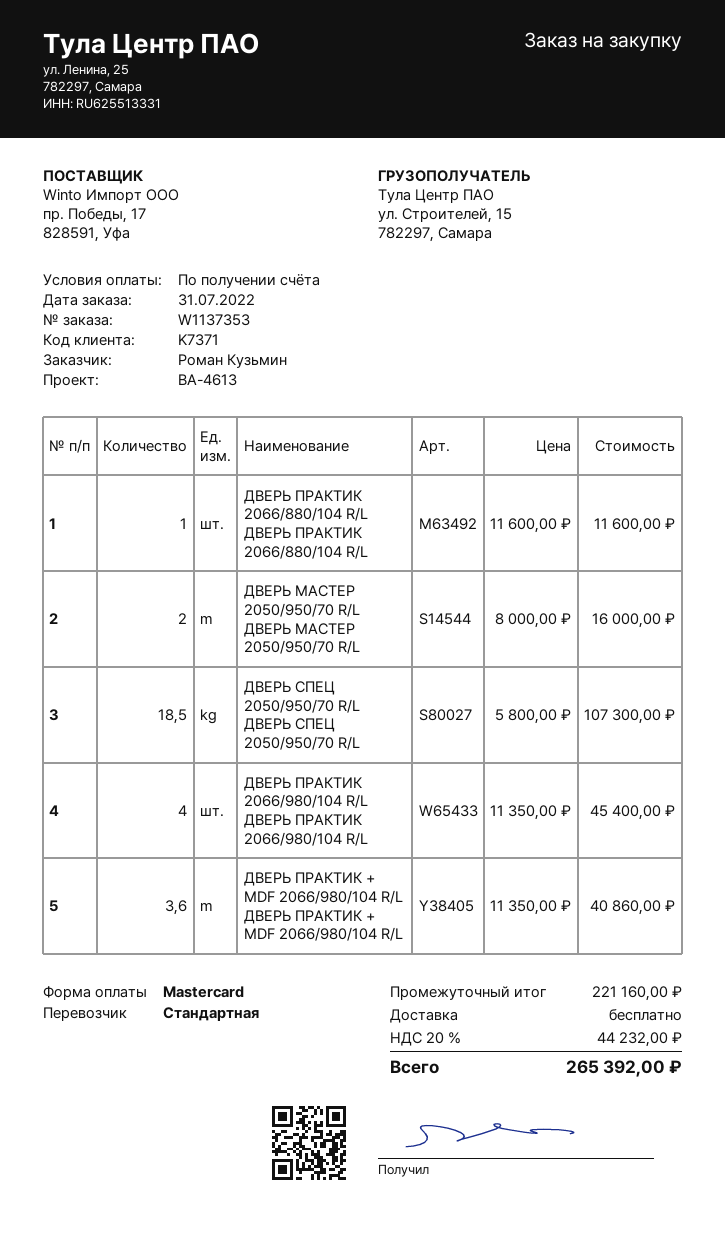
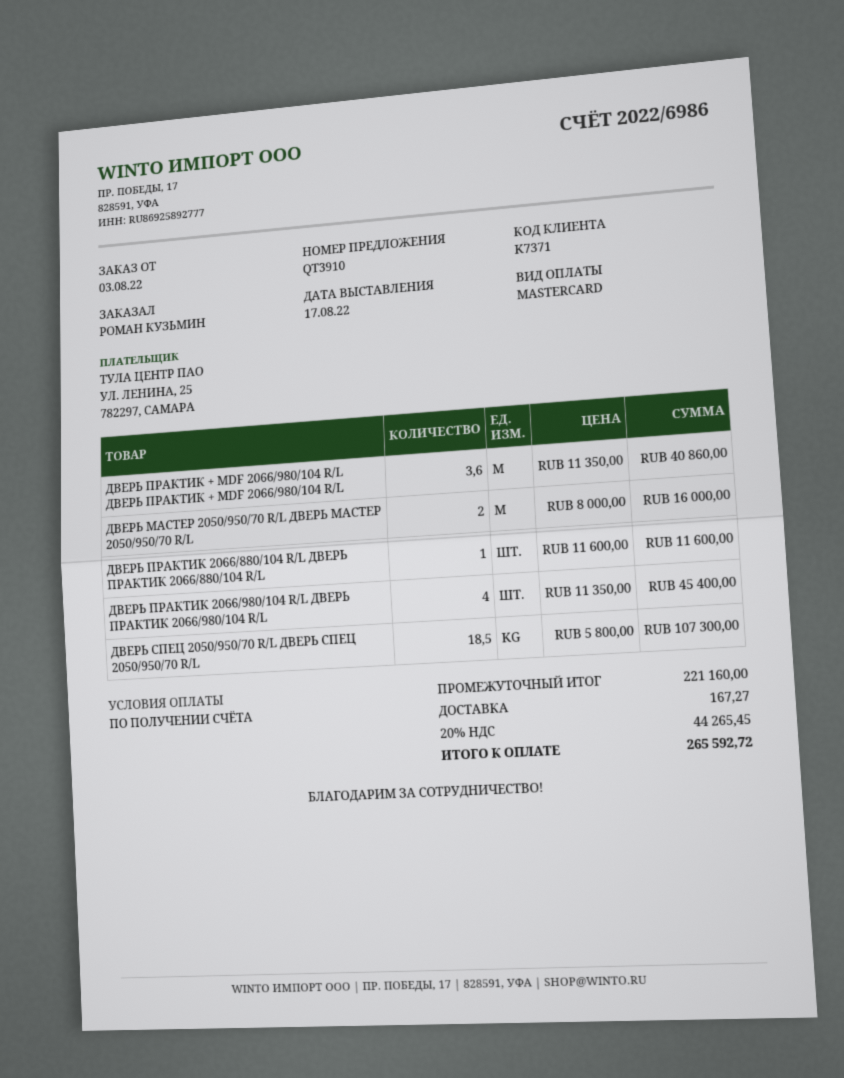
order date: 2022-07-31 -> 2022-08-03
shipping: 0.00 -> 167.27
tax: 20% = 44232.00 -> 20% = 44265.45
total: 265392.00 -> 265592.72

